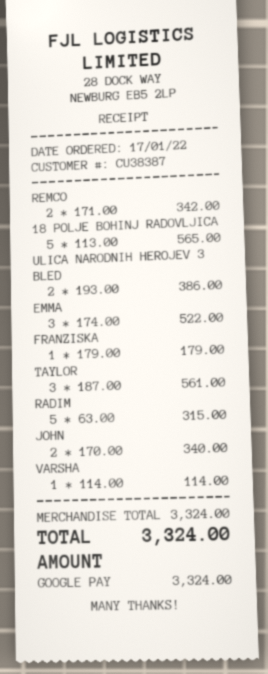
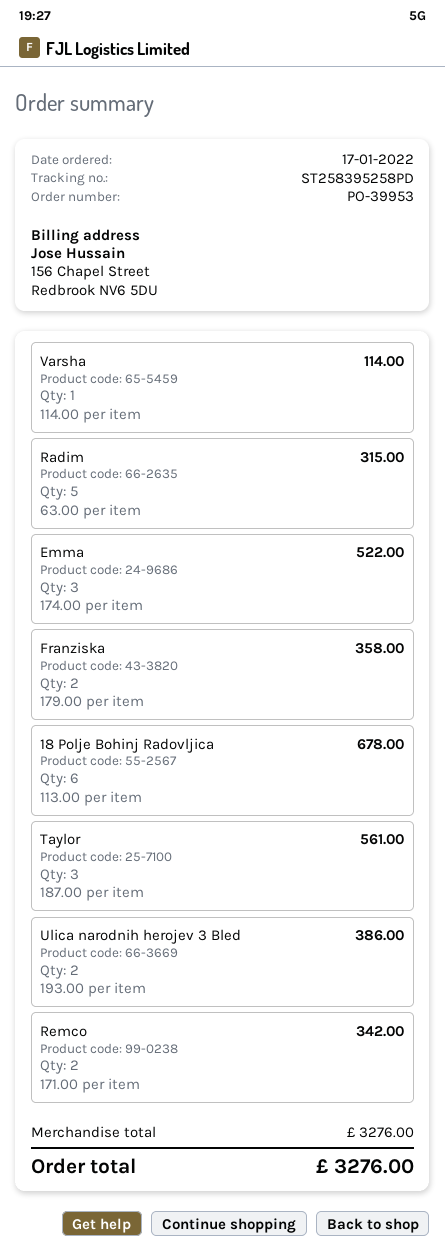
18 POLJE BOHINJ RADOVLJICA: 5 x 113.00 = 565.00 -> 6 x 113.00 = 678.00
FRANZISKA: 1 x 179.00 = 179.00 -> 2 x 179.00 = 358.00
JOHN: 2 x 170.00 = 340.00 -> none
subtotal: 3324.00 -> 3276.00
total: 3324.00 -> 3276.00

